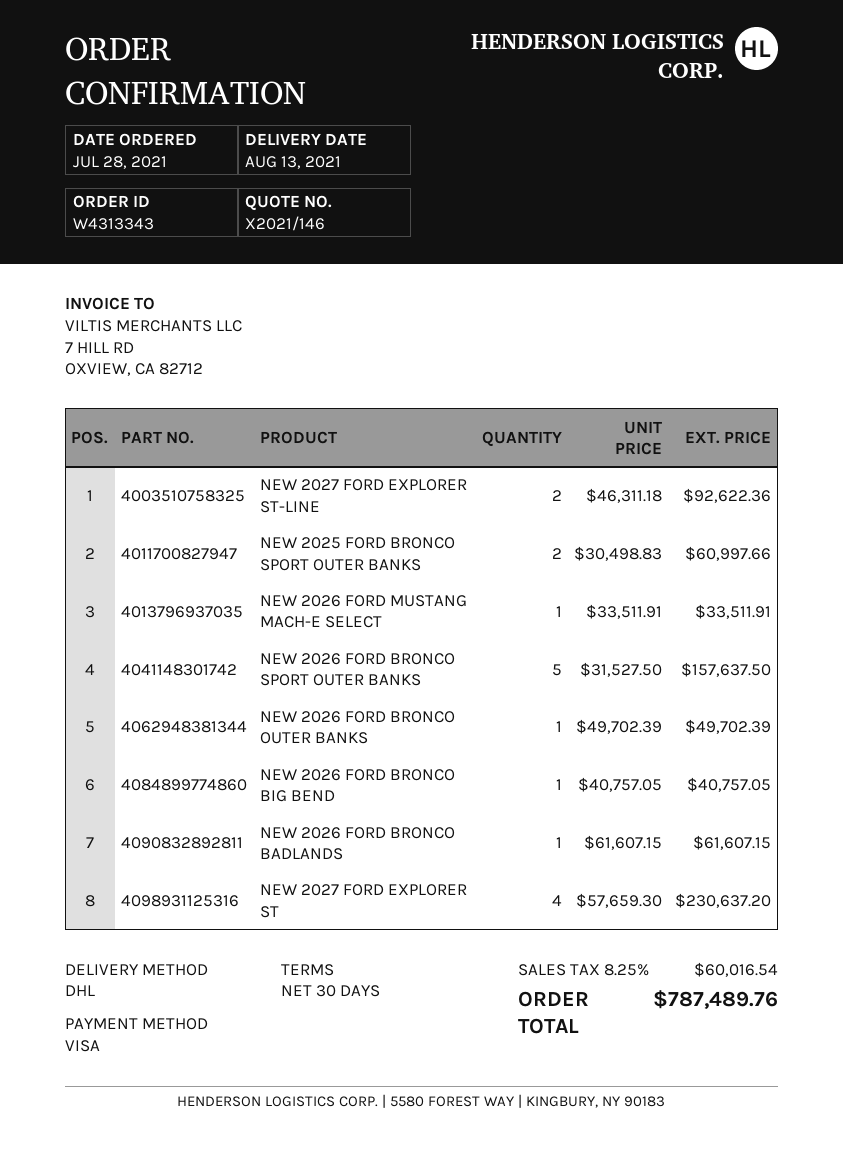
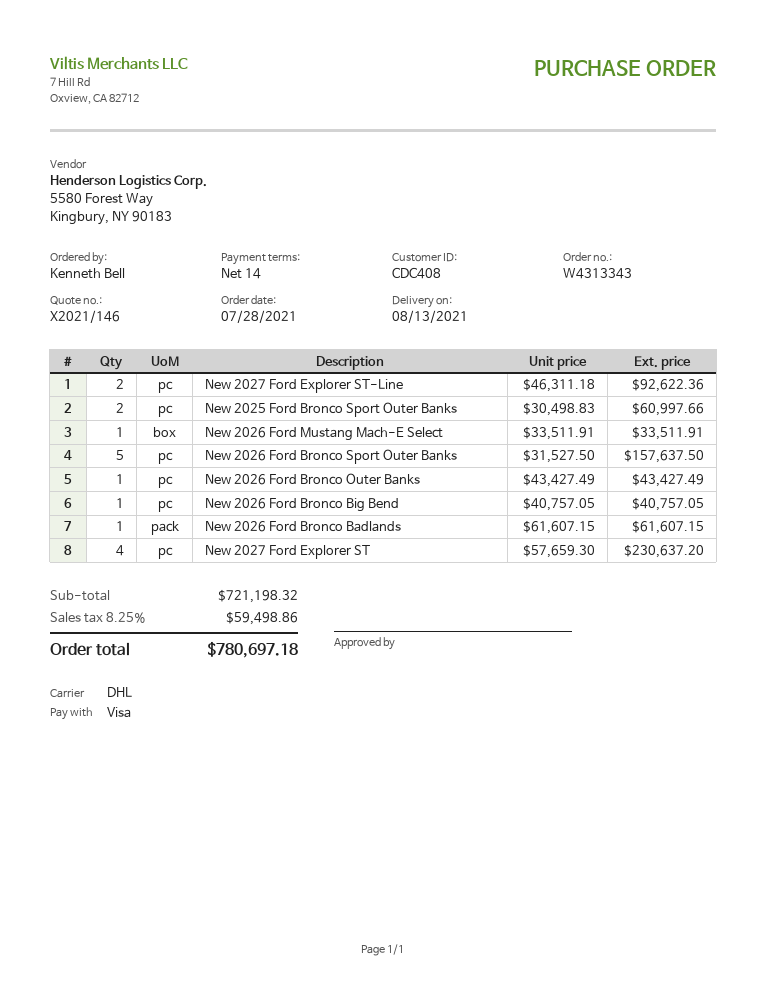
payment terms: 30 days -> 14 days
NEW 2026 FORD BRONCO OUTER BANKS: 1 x 49702.39 = 49702.39 -> 1 x 43427.49 = 43427.49
tax: 8.25% = 60016.54 -> 8.25% = 59498.86
total: 787489.76 -> 780697.18

